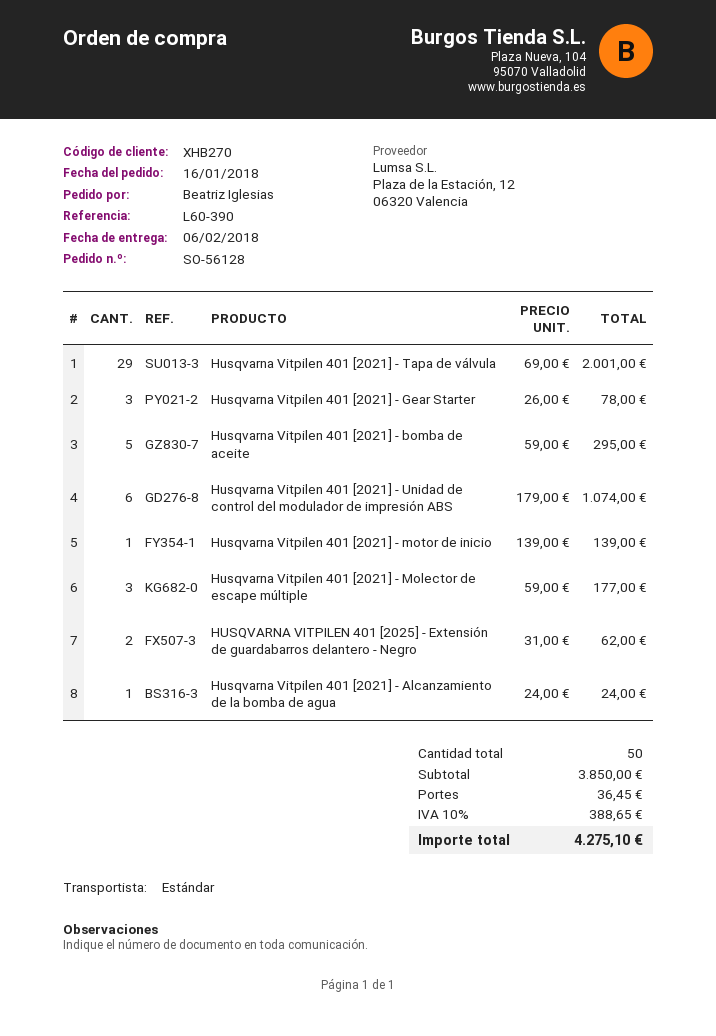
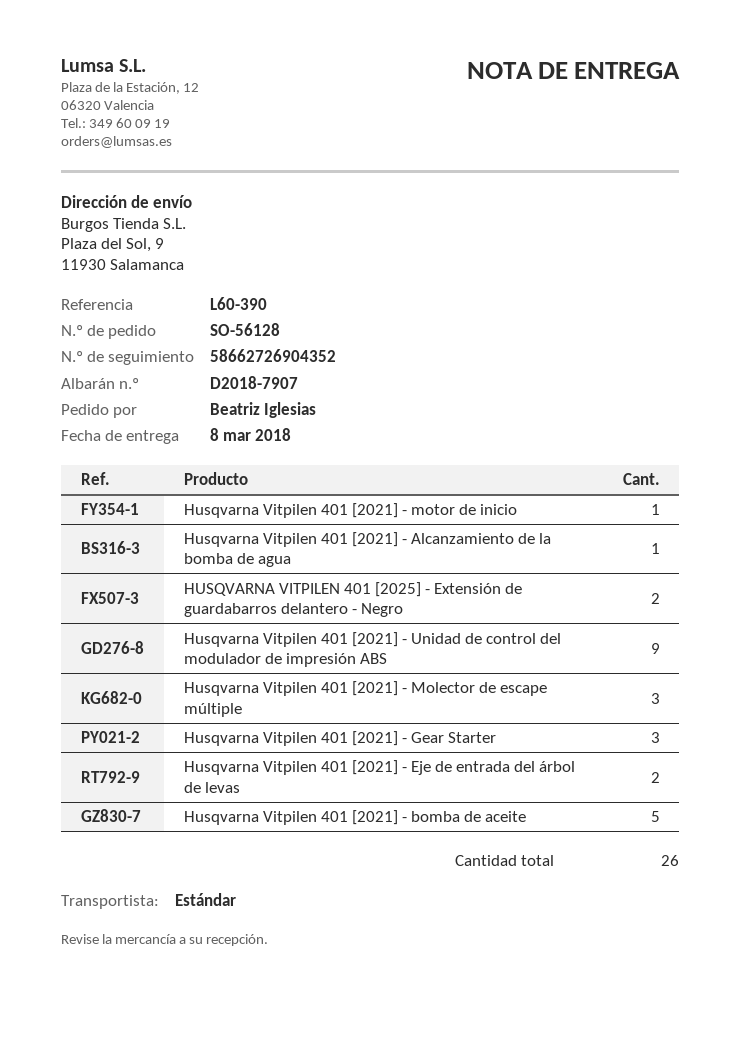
delivery date: 2018-02-06 -> 2018-03-08
Husqvarna Vitpilen 401 [2021] - Tapa de válvula: 29 -> none
Husqvarna Vitpilen 401 [2021] - Unidad de control del modulador de impresión ABS: 6 -> 9
Husqvarna Vitpilen 401 [2021] - Eje de entrada del árbol de levas: none -> 2
total quantity: 50 -> 26

